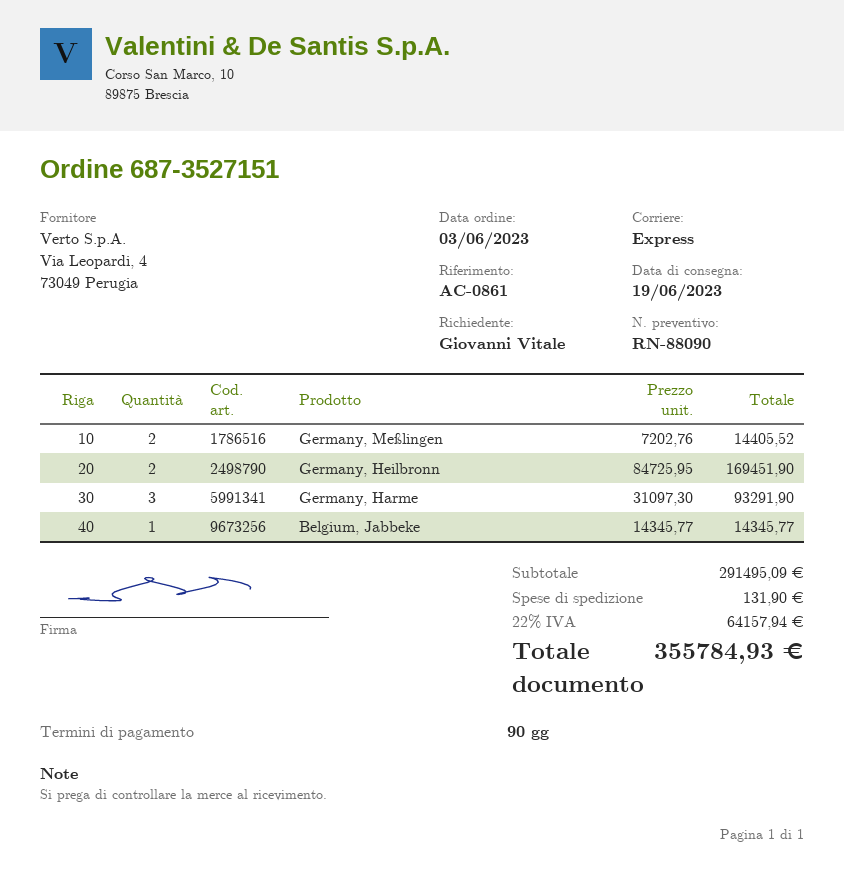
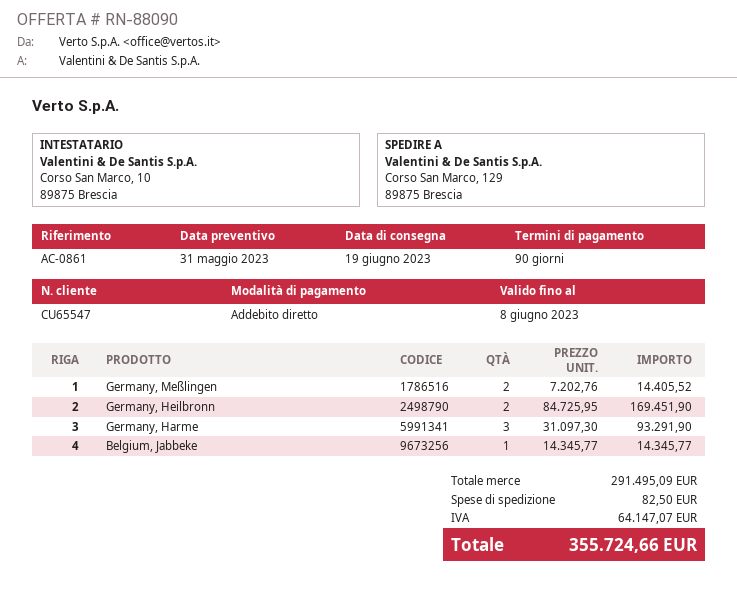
shipping: 131.90 -> 82.50
tax: 64157.94 -> 64147.07
total: 355784.93 -> 355724.66

